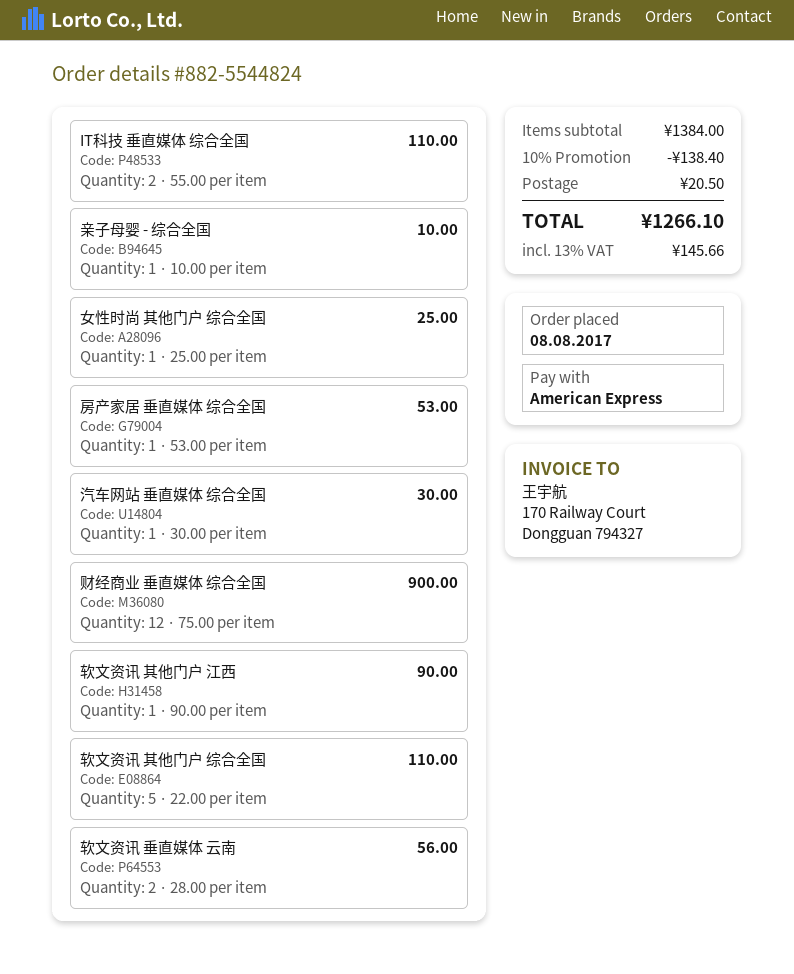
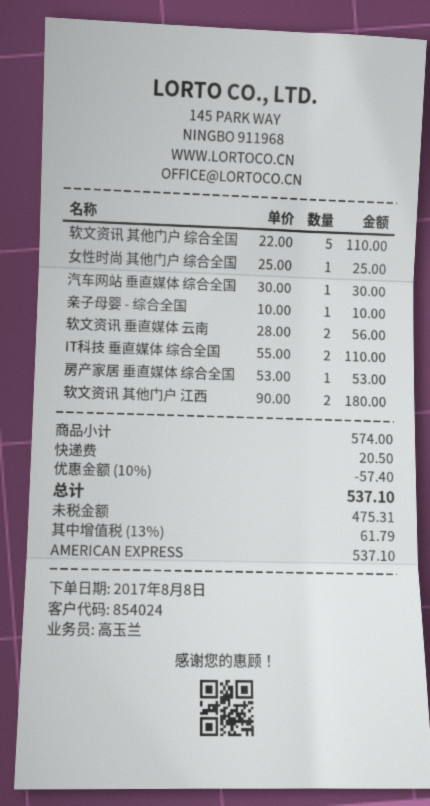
财经商业 垂直媒体 综合全国: 12 x 75.00 = 900.00 -> none
软文资讯 其他门户 江西: 1 x 90.00 = 90.00 -> 2 x 90.00 = 180.00
subtotal: 1384.00 -> 574.00
discount: 10% = 138.40 -> 10% = 57.40
tax: 13% = 145.66 -> 13% = 61.79
total: 1266.10 -> 537.10

